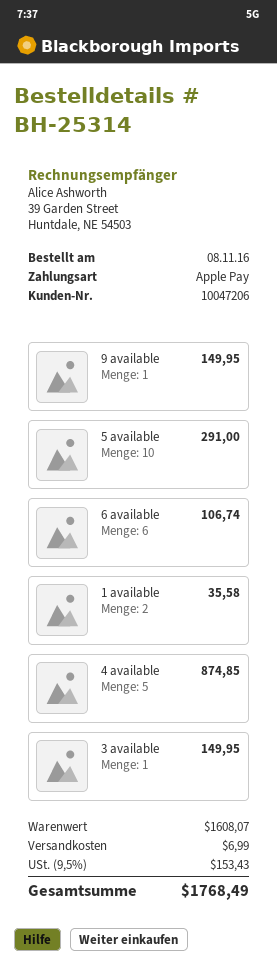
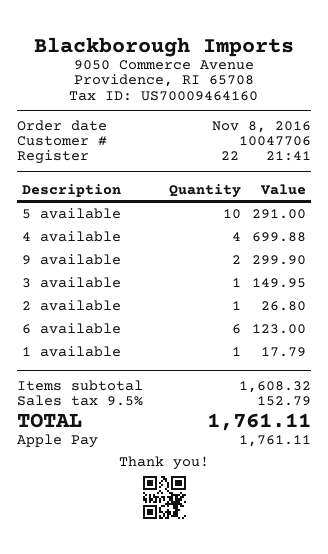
customer number: 10047206 -> 10047706
9 available: 1 for 149.95 -> 2 for 299.90
6 available: 6 for 106.74 -> 6 for 123.00
1 available: 2 for 35.58 -> 1 for 17.79
4 available: 5 for 874.85 -> 4 for 699.88
2 available: none -> 1 for 26.80
subtotal: 1608.07 -> 1608.32
shipping: 6.99 -> none
tax: 9.5% = 153.43 -> 9.5% = 152.79
total: 1768.49 -> 1761.11

